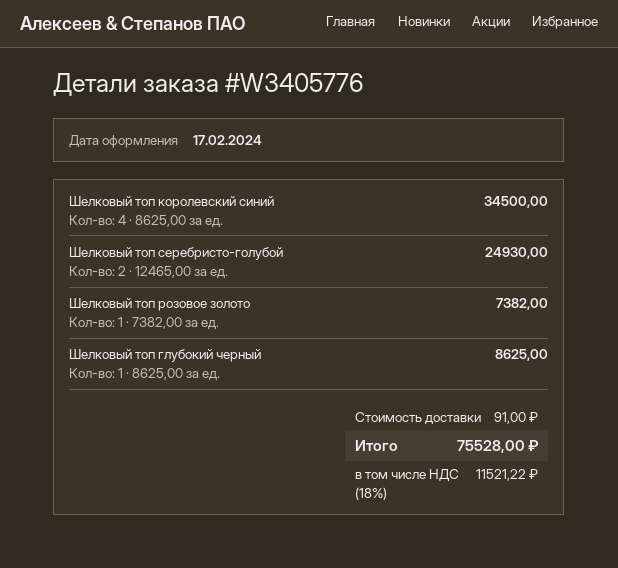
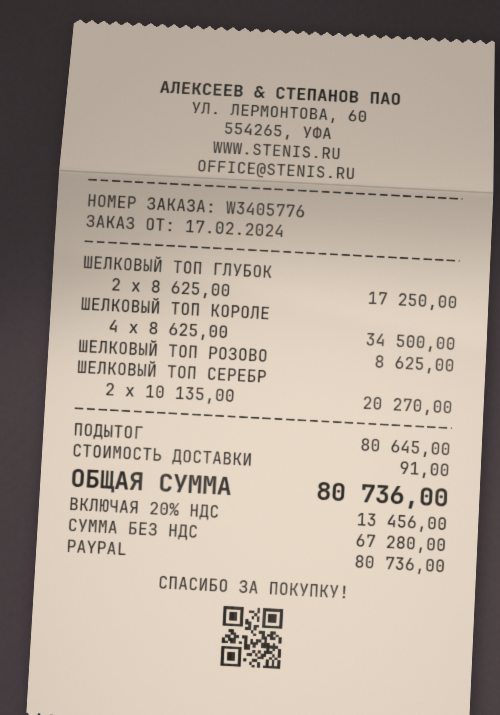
Шелковый топ серебристо-голубой: 2 x 12465.00 = 24930.00 -> 2 x 10135.00 = 20270.00
Шелковый топ розовое золото: 1 x 7382.00 = 7382.00 -> 1 x 8625.00 = 8625.00
Шелковый топ глубокий черный: 1 x 8625.00 = 8625.00 -> 2 x 8625.00 = 17250.00
tax: 18% = 11521.22 -> 20% = 13456.00
total: 75528.00 -> 80736.00

